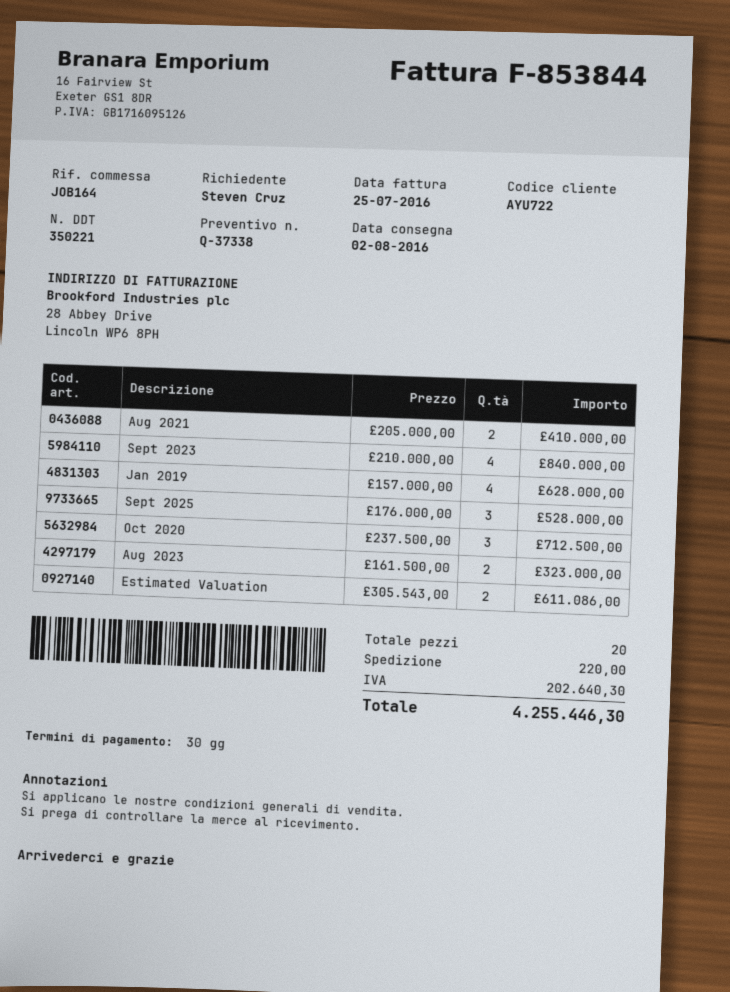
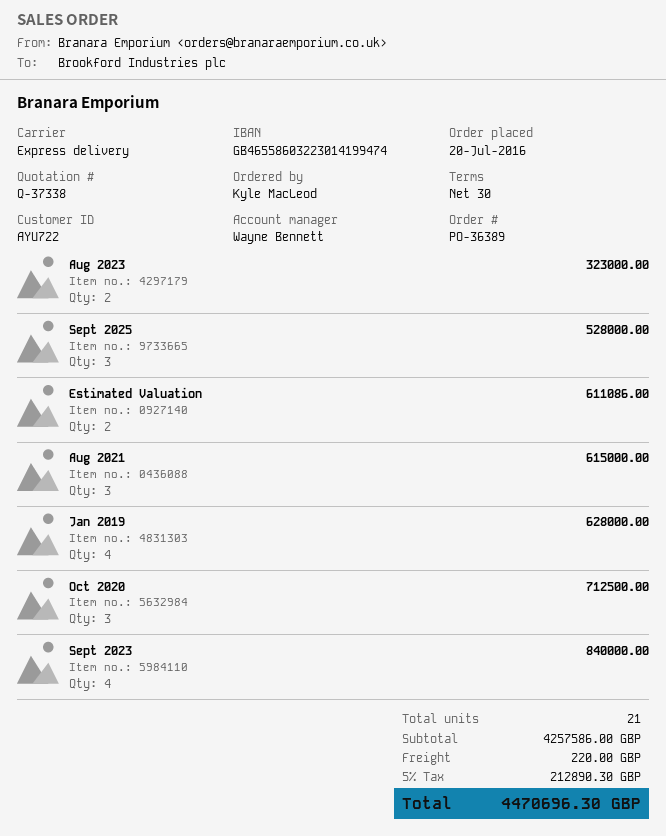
ordered by: Steven Cruz -> Kyle MacLeod
Aug 2021: 2 for 410000.00 -> 3 for 615000.00
total quantity: 20 -> 21
tax: 202640.30 -> 212890.30
total: 4255446.30 -> 4470696.30

